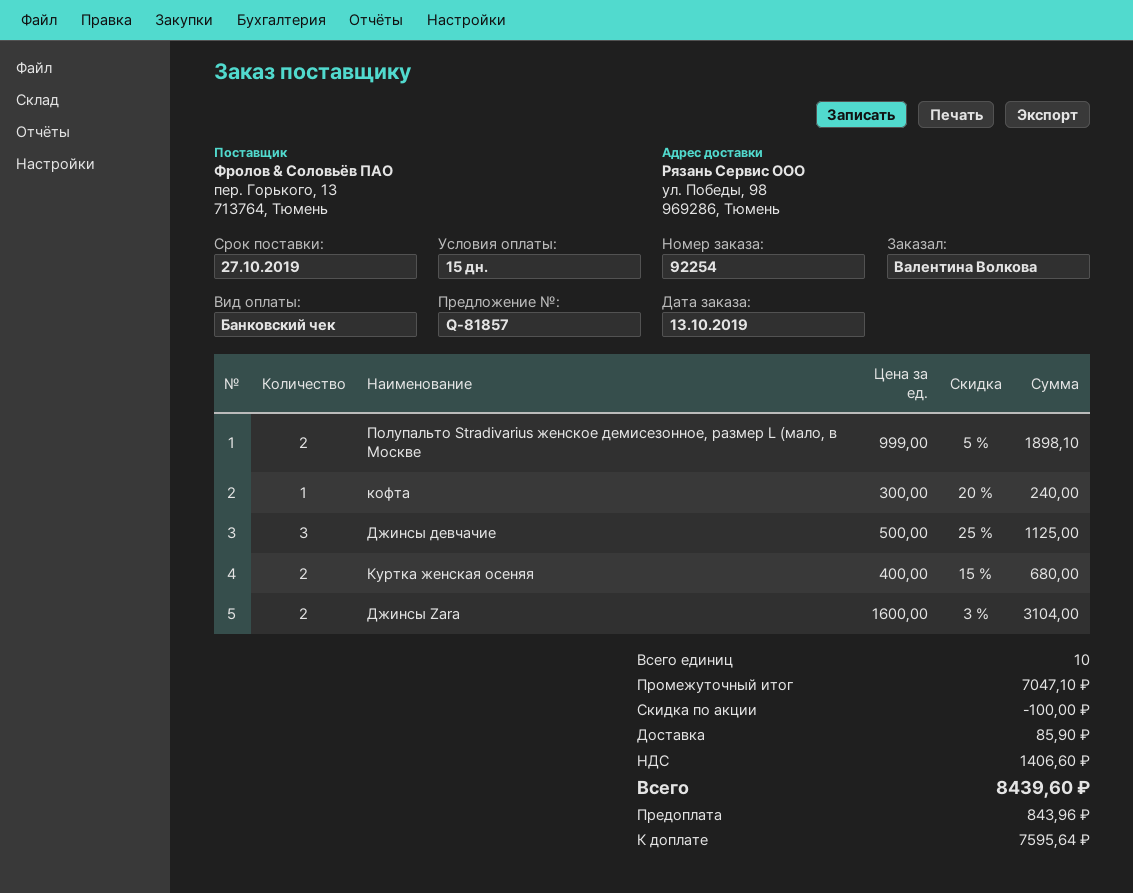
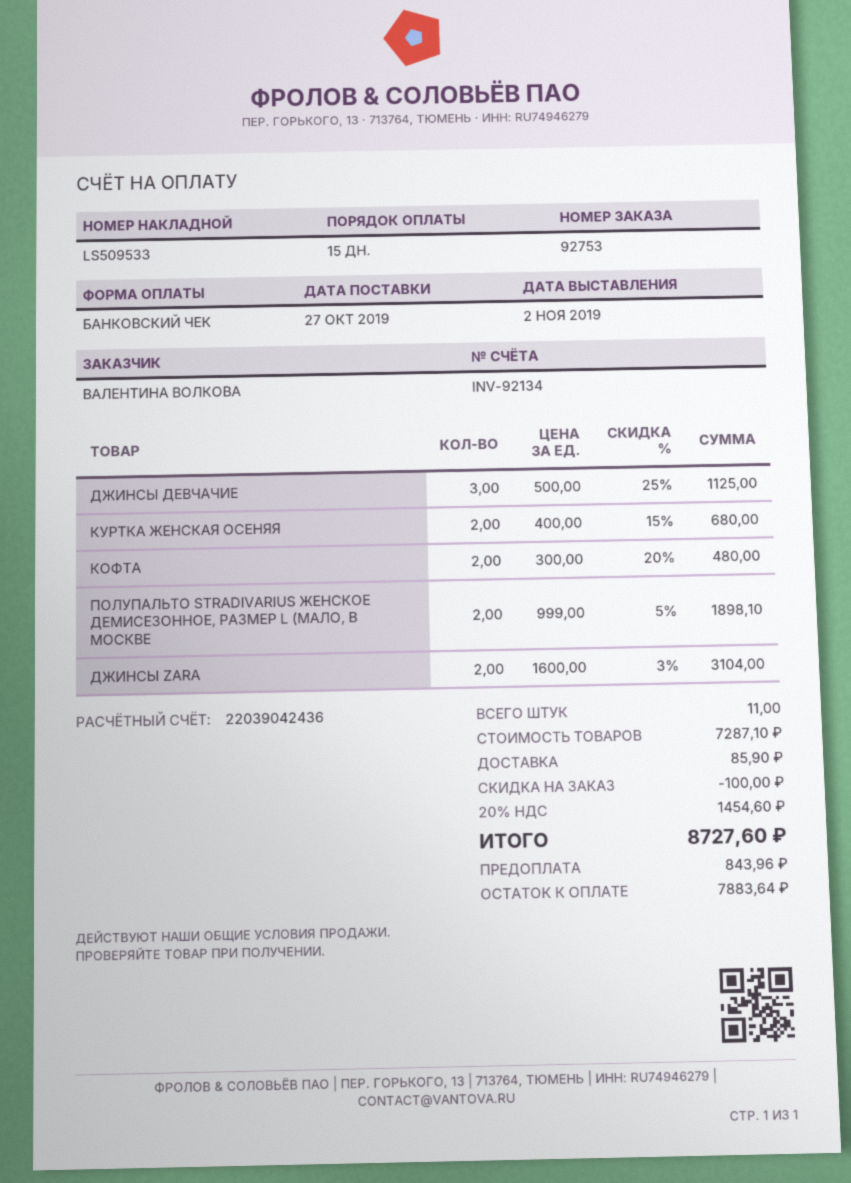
order number: 92254 -> 92753
кофта: 1 x 300.00 - 20% = 240.00 -> 2 x 300.00 - 20% = 480.00
total quantity: 10 -> 11
subtotal: 7047.10 -> 7287.10
tax: 1406.60 -> 1454.60
total: 8439.60 -> 8727.60
balance: 7595.64 -> 7883.64

